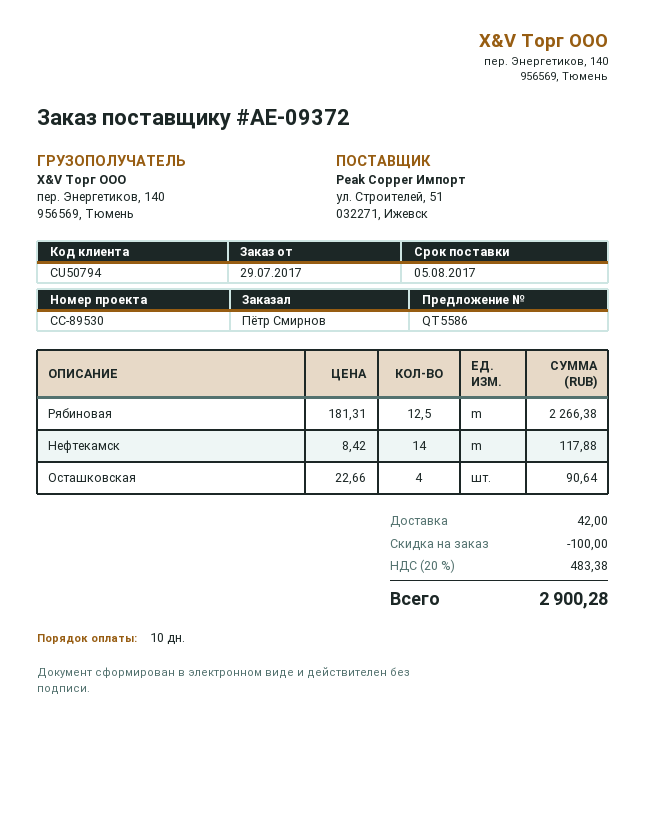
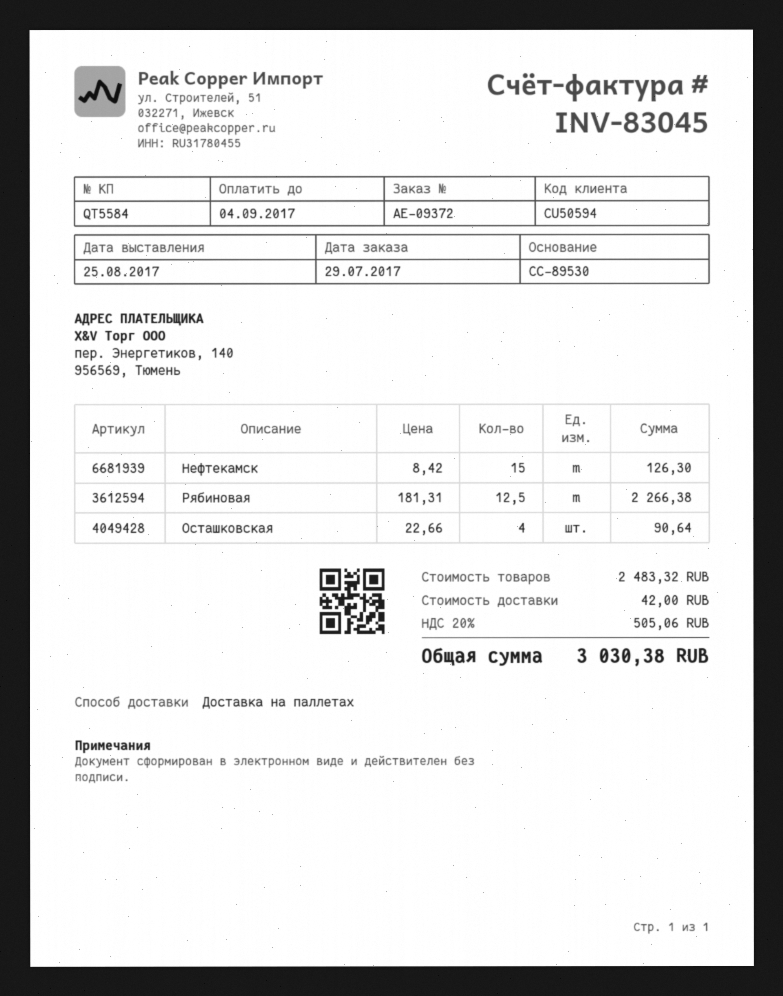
quote number: QT5586 -> QT5584
customer number: CU50794 -> CU50594
Нефтекамск: 14 x 8.42 = 117.88 -> 15 x 8.42 = 126.30
discount: 100.00 -> none
tax: 20% = 483.38 -> 20% = 505.06
total: 2900.28 -> 3030.38

